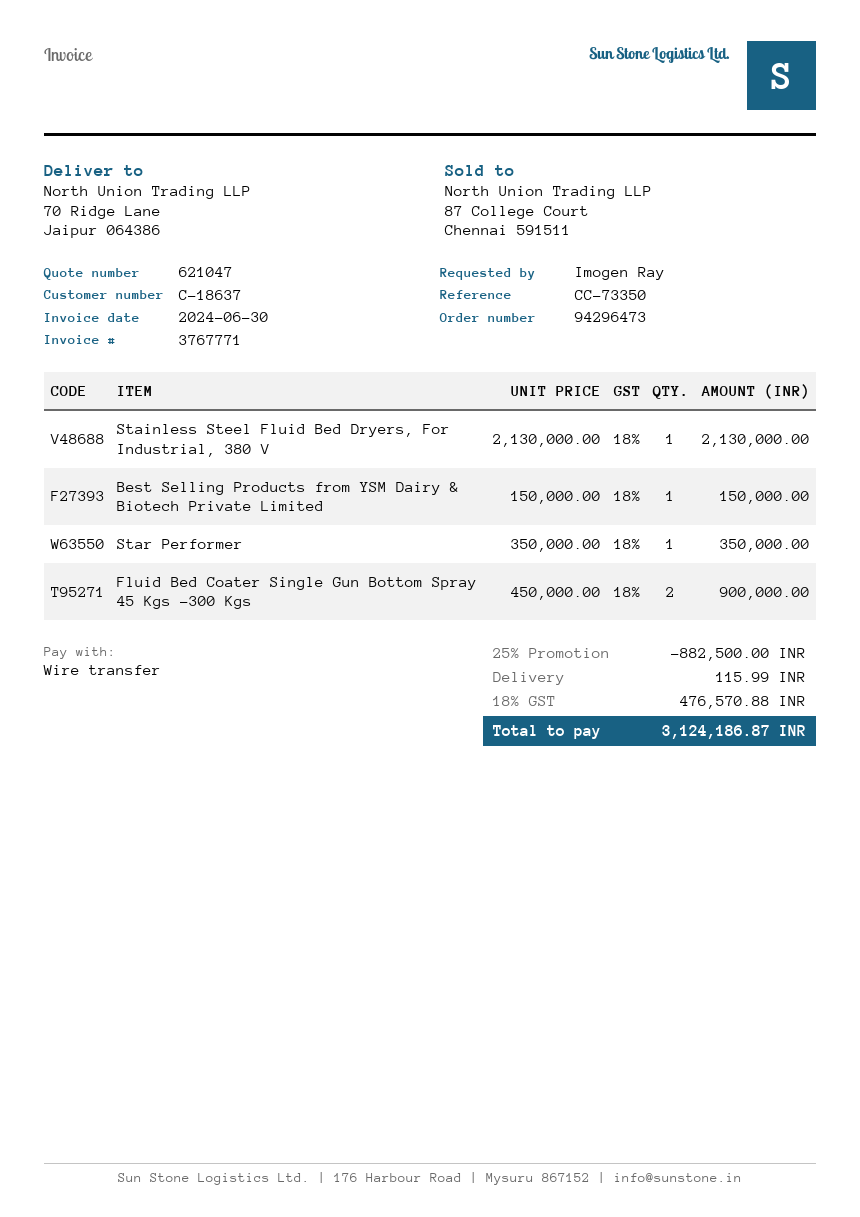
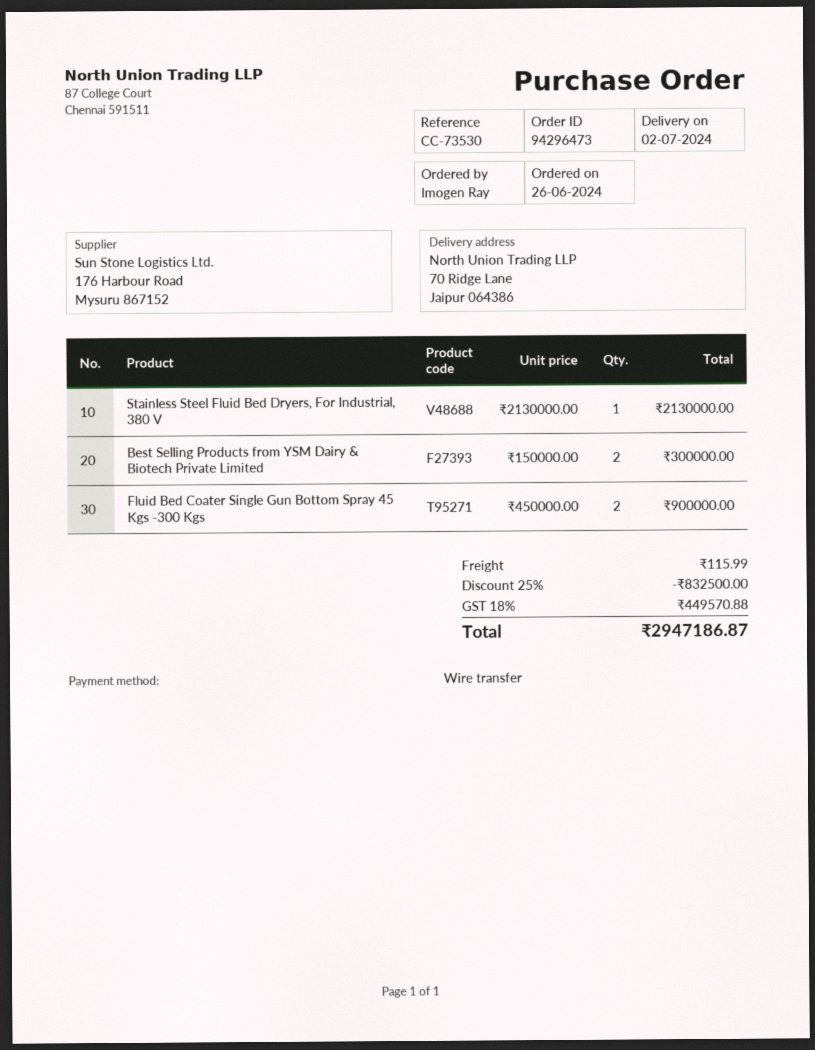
reference: CC-73350 -> CC-73530
Best Selling Products from YSM Dairy & Biotech Private Limited: 1 x 150000.00 = 150000.00 -> 2 x 150000.00 = 300000.00
Star Performer: 1 x 350000.00 = 350000.00 -> none
discount: 25% = 882500.00 -> 25% = 832500.00
tax: 18% = 476570.88 -> 18% = 449570.88
total: 3124186.87 -> 2947186.87

